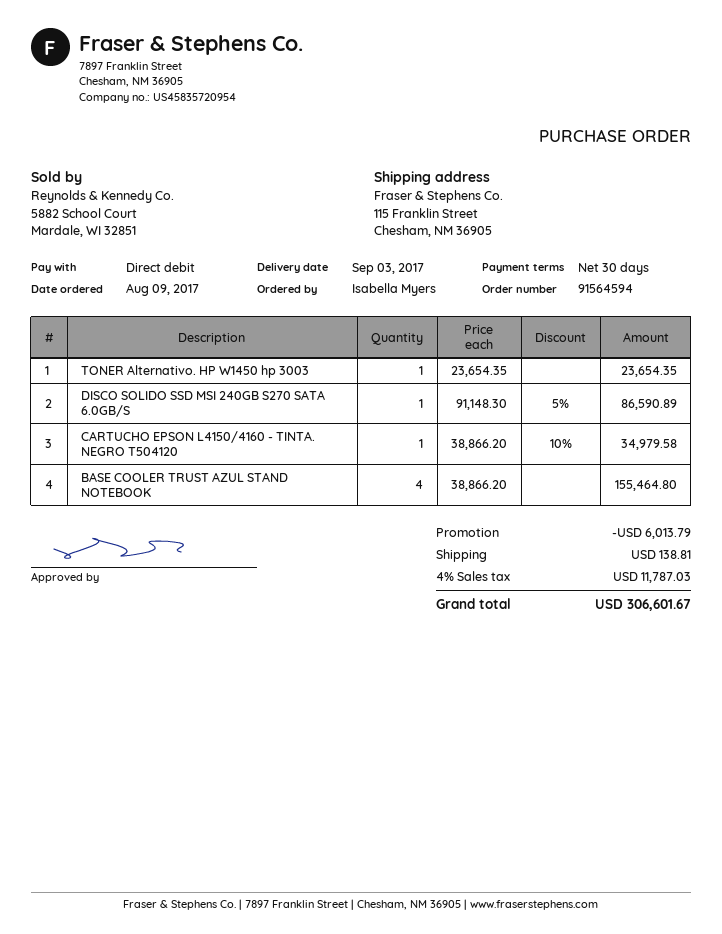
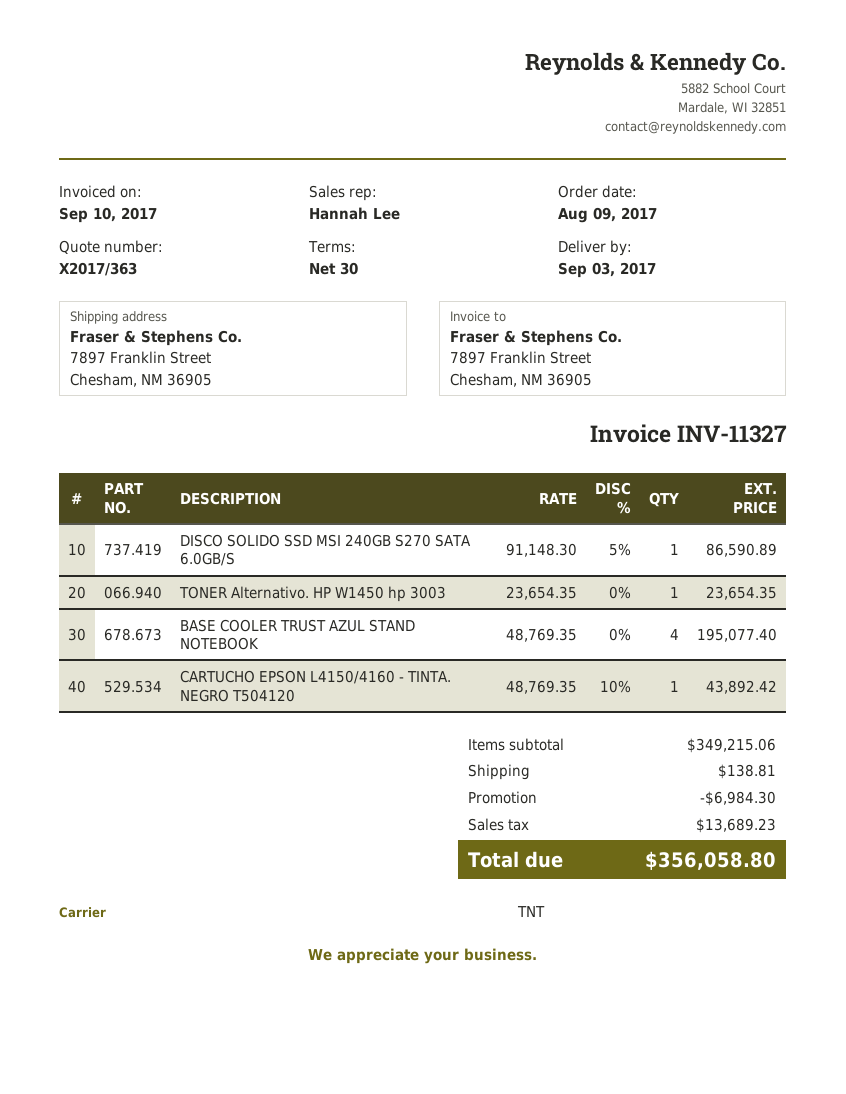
ship to: 115 Franklin Street, Chesham, NM 36905 -> 7897 Franklin Street, Chesham, NM 36905
CARTUCHO EPSON L4150/4160 - TINTA. NEGRO T504120: 1 x 38866.20 - 10% = 34979.58 -> 1 x 48769.35 - 10% = 43892.42
BASE COOLER TRUST AZUL STAND NOTEBOOK: 4 x 38866.20 = 155464.80 -> 4 x 48769.35 = 195077.40
discount: 6013.79 -> 6984.30
tax: 11787.03 -> 13689.23
total: 306601.67 -> 356058.80

